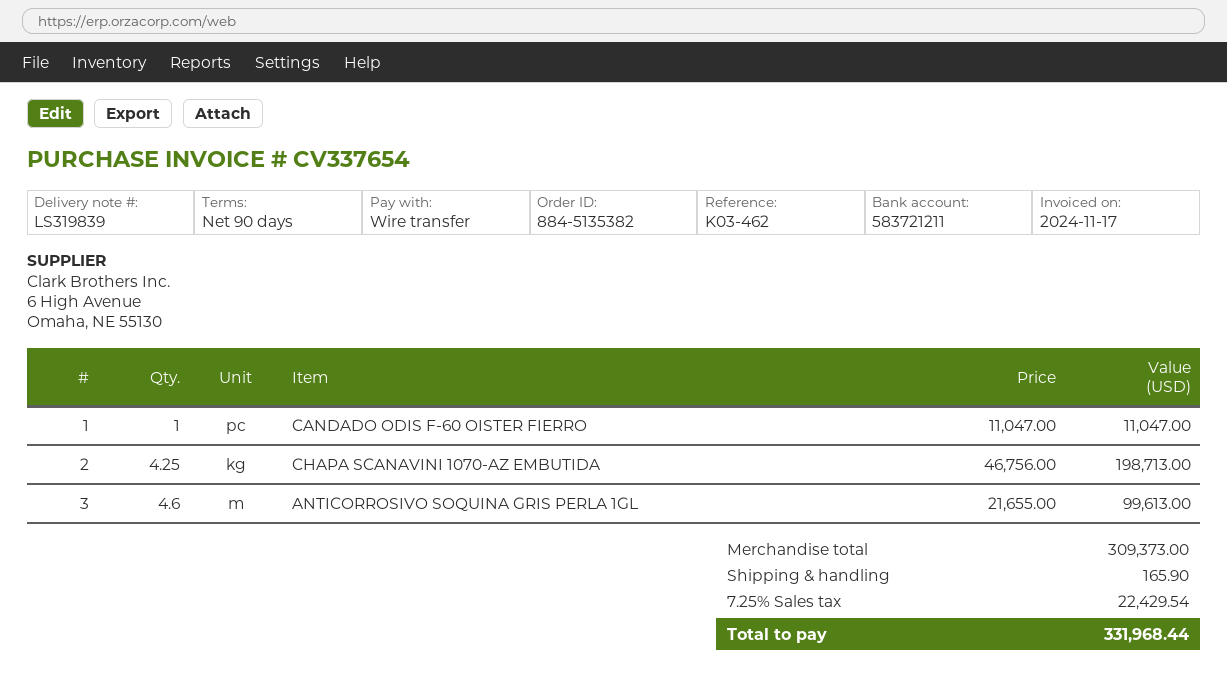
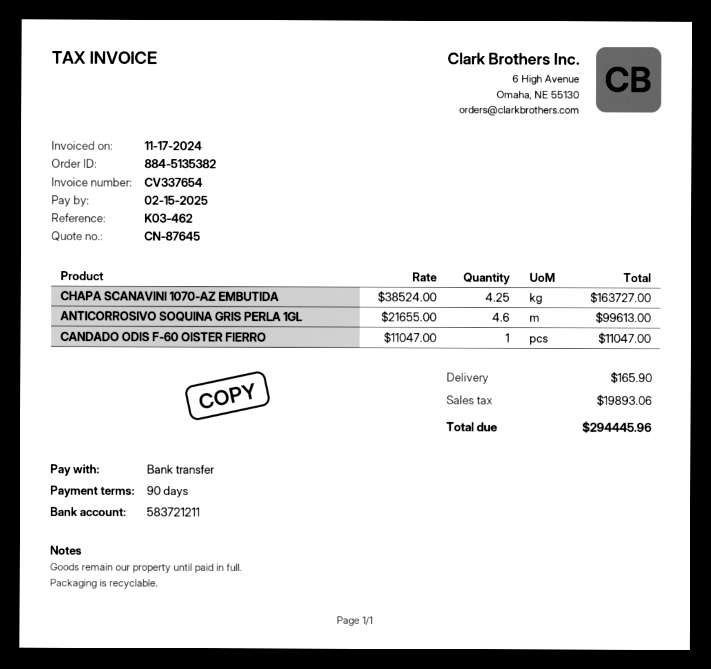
CHAPA SCANAVINI 1070-AZ EMBUTIDA: 4.25 x 46756.00 = 198713.00 -> 4.25 x 38524.00 = 163727.00
tax: 22429.54 -> 19893.06
total: 331968.44 -> 294445.96

